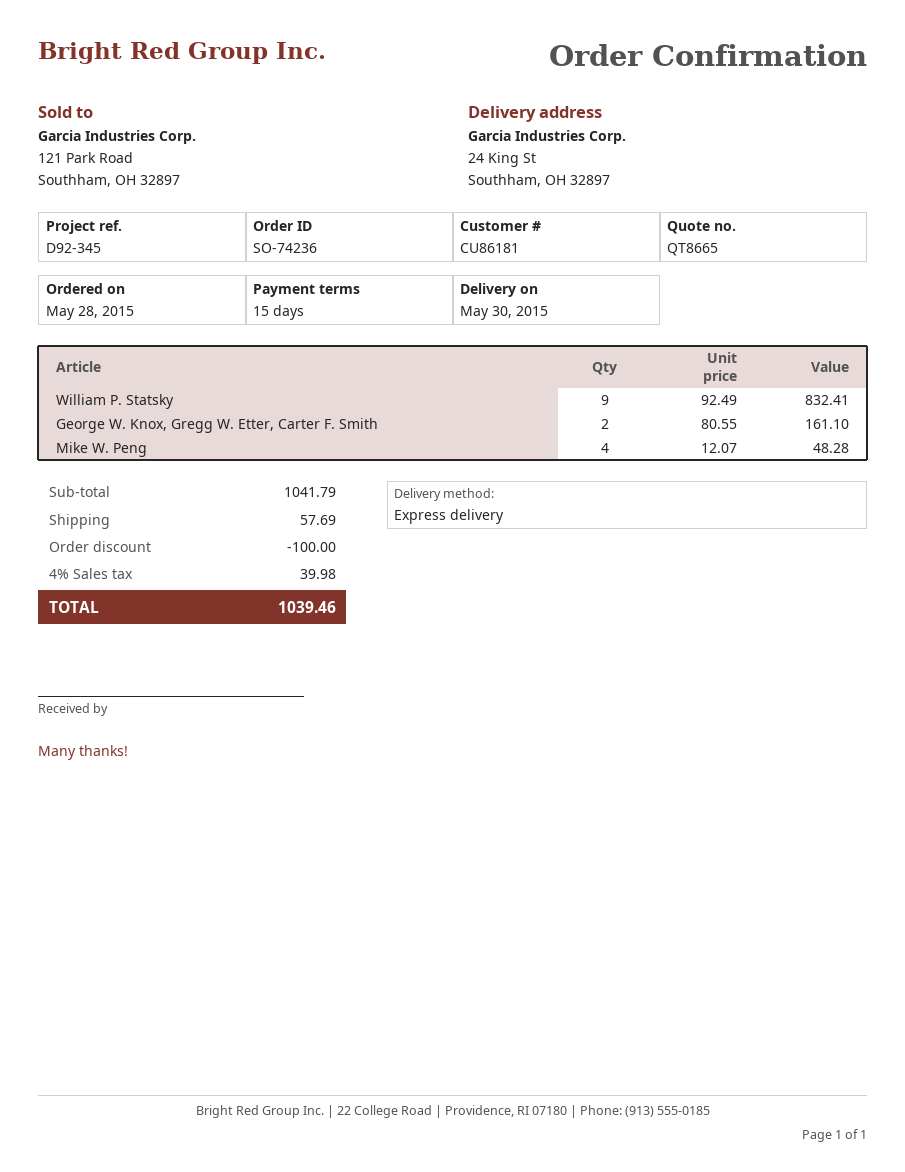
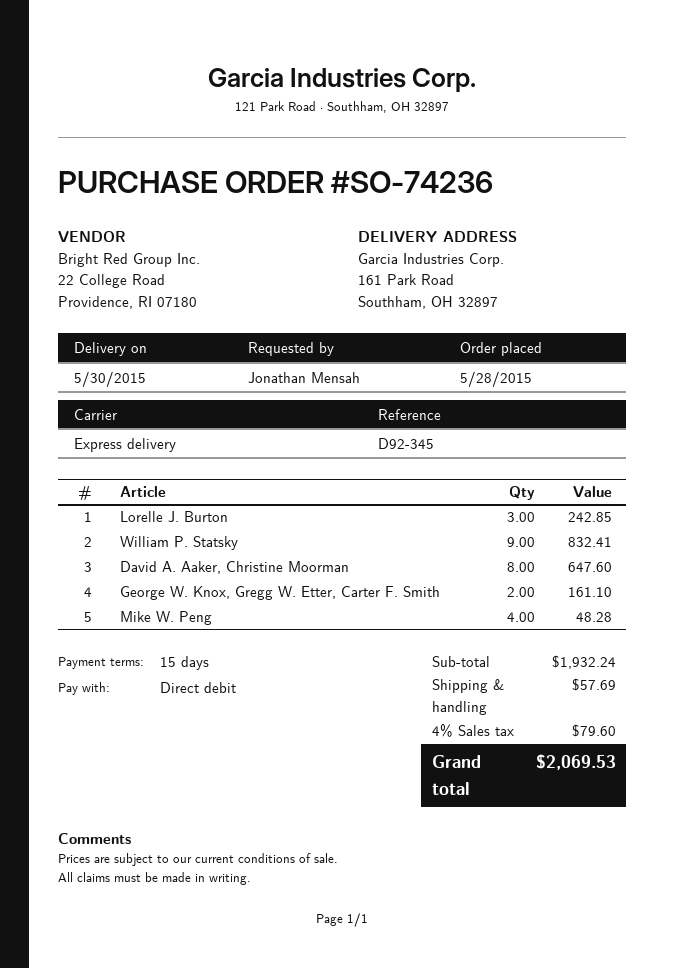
ship to: 24 King St, Southham, OH 32897 -> 161 Park Road, Southham, OH 32897
Lorelle J. Burton: none -> 3 for 242.85
David A. Aaker, Christine Moorman: none -> 8 for 647.60
subtotal: 1041.79 -> 1932.24
discount: 100.00 -> none
tax: 4% = 39.98 -> 4% = 79.60
total: 1039.46 -> 2069.53

